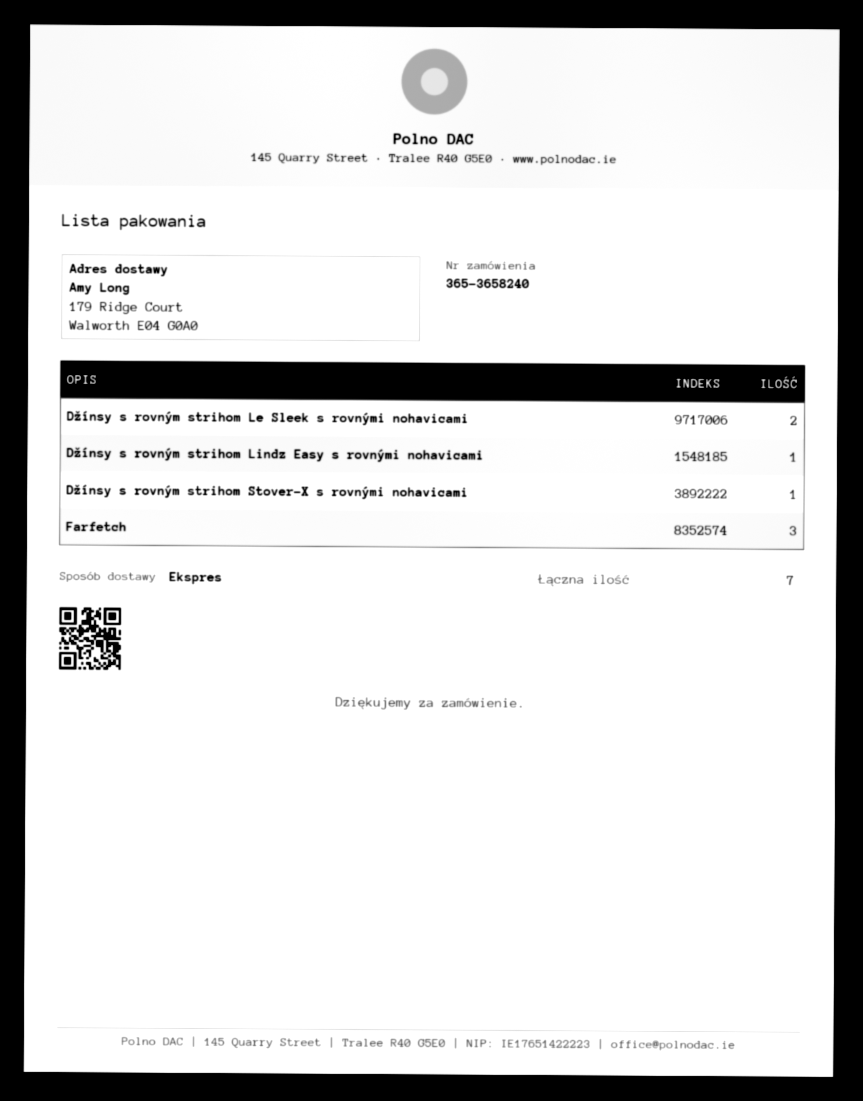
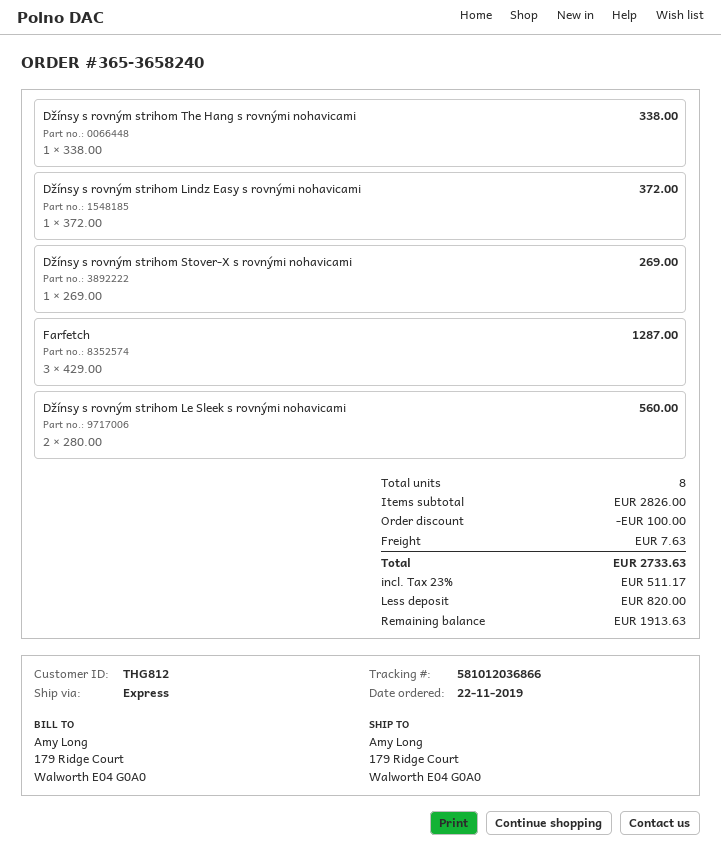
Džínsy s rovným strihom The Hang s rovnými nohavicami: none -> 1
total quantity: 7 -> 8

